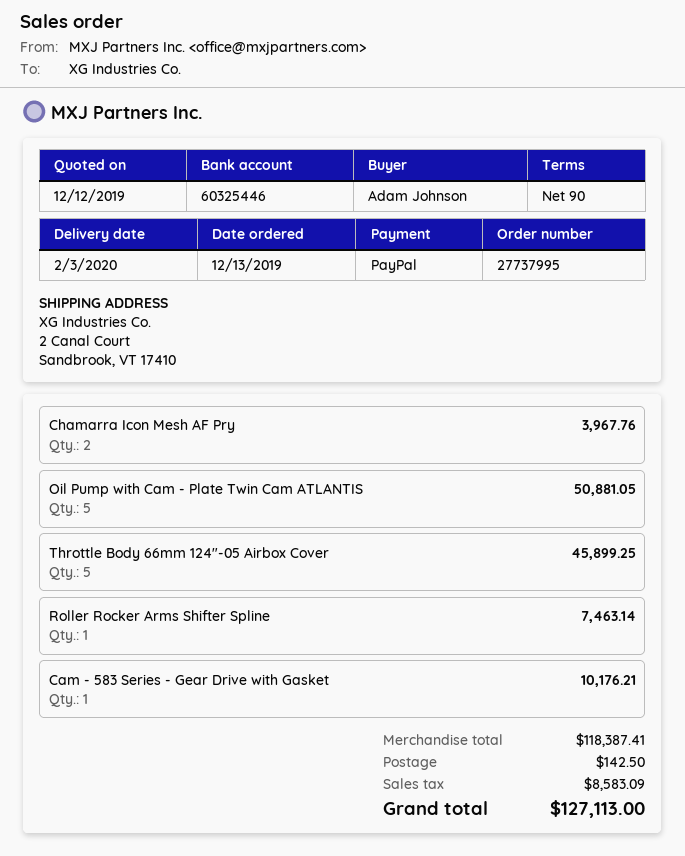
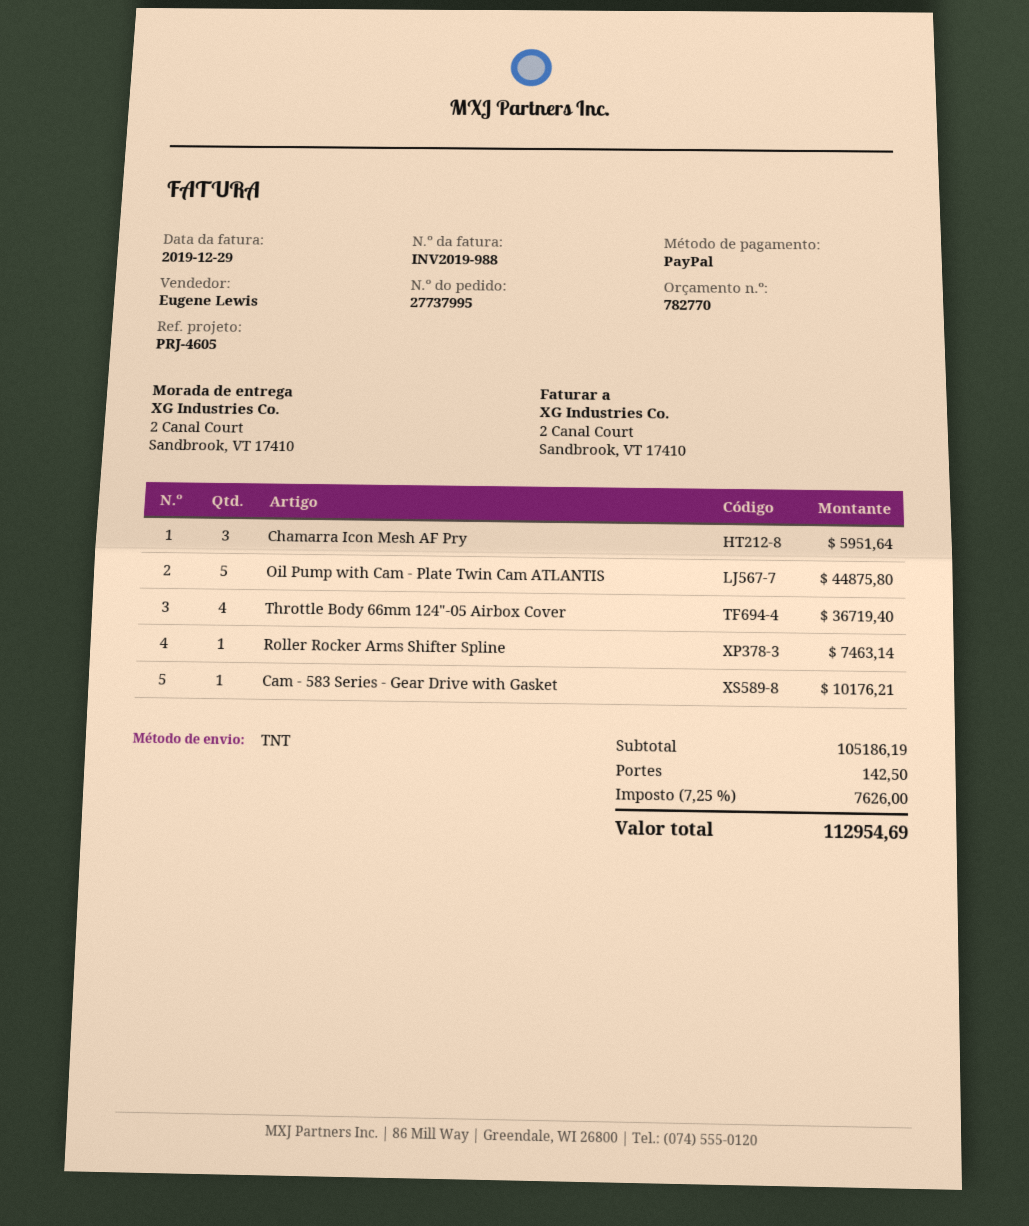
Chamarra Icon Mesh AF Pry: 2 for 3967.76 -> 3 for 5951.64
Oil Pump with Cam - Plate Twin Cam ATLANTIS: 5 for 50881.05 -> 5 for 44875.80
Throttle Body 66mm 124"-05 Airbox Cover: 5 for 45899.25 -> 4 for 36719.40
subtotal: 118387.41 -> 105186.19
tax: 8583.09 -> 7626.00
total: 127113.00 -> 112954.69

